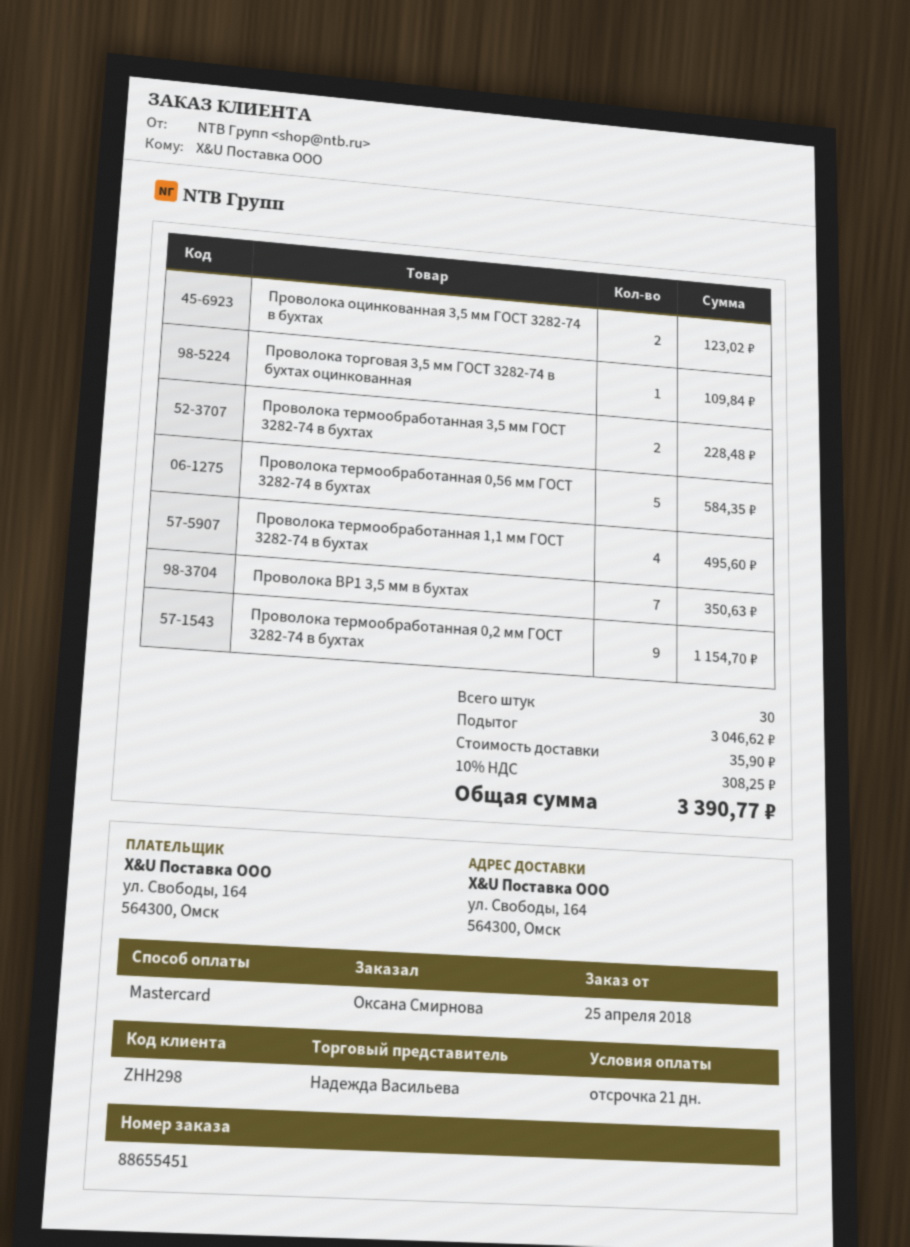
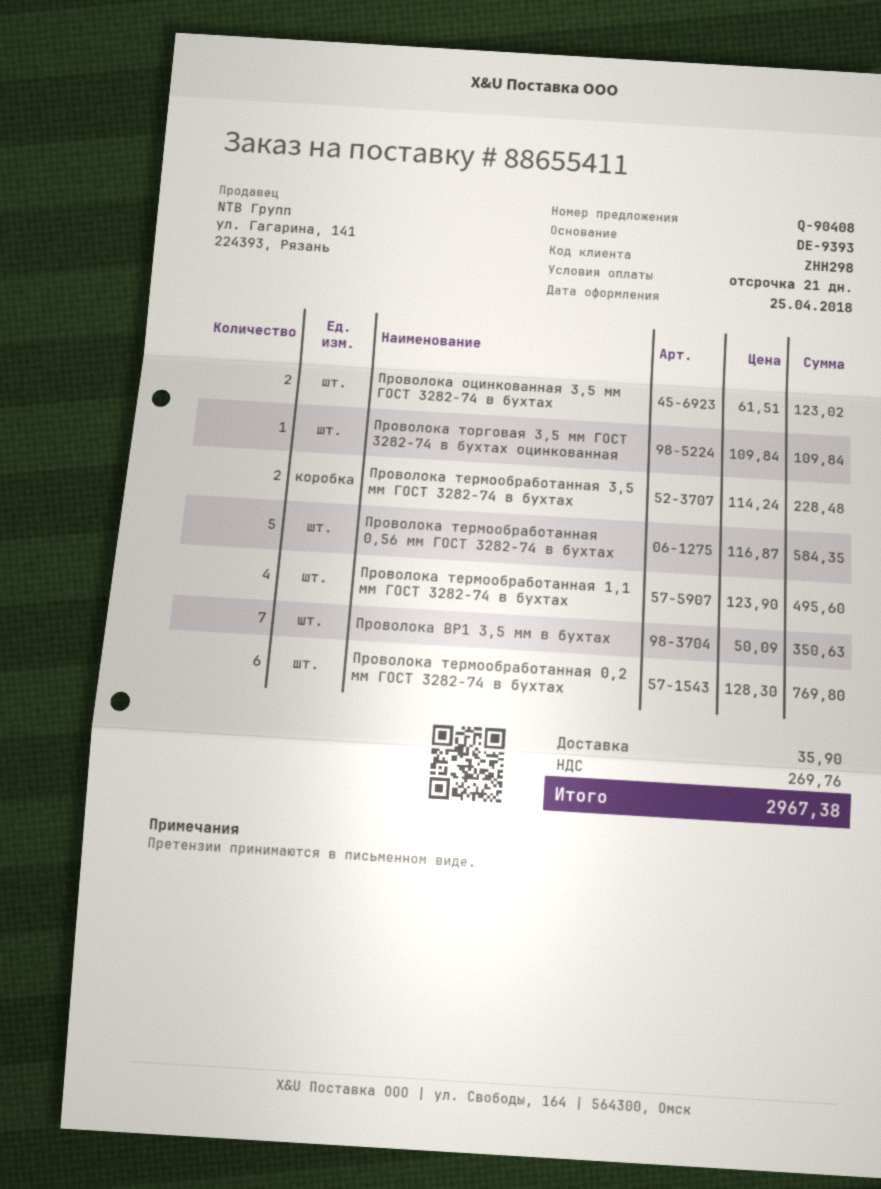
order number: 88655451 -> 88655411
Проволока термообработанная 0,2 мм ГОСТ 3282-74 в бухтах: 9 for 1154.70 -> 6 for 769.80
tax: 308.25 -> 269.76
total: 3390.77 -> 2967.38

